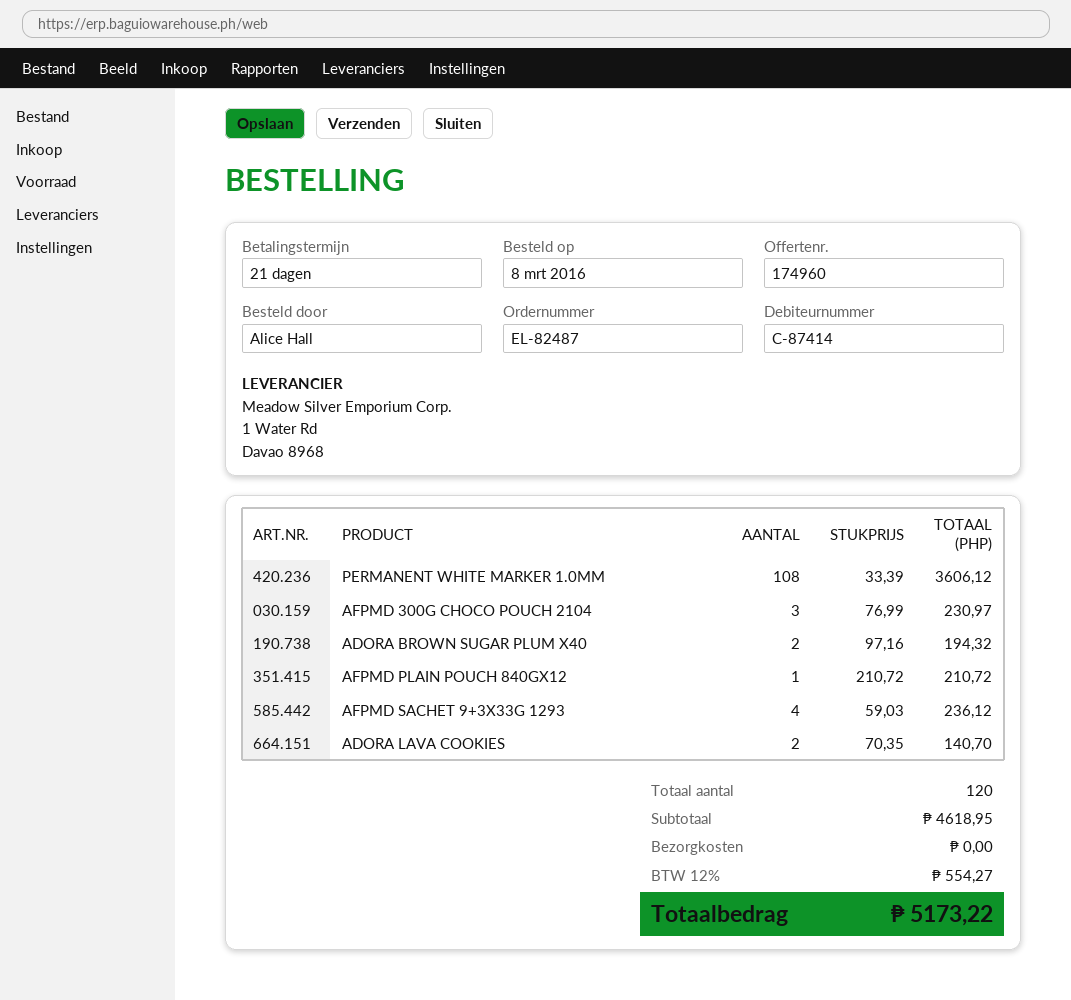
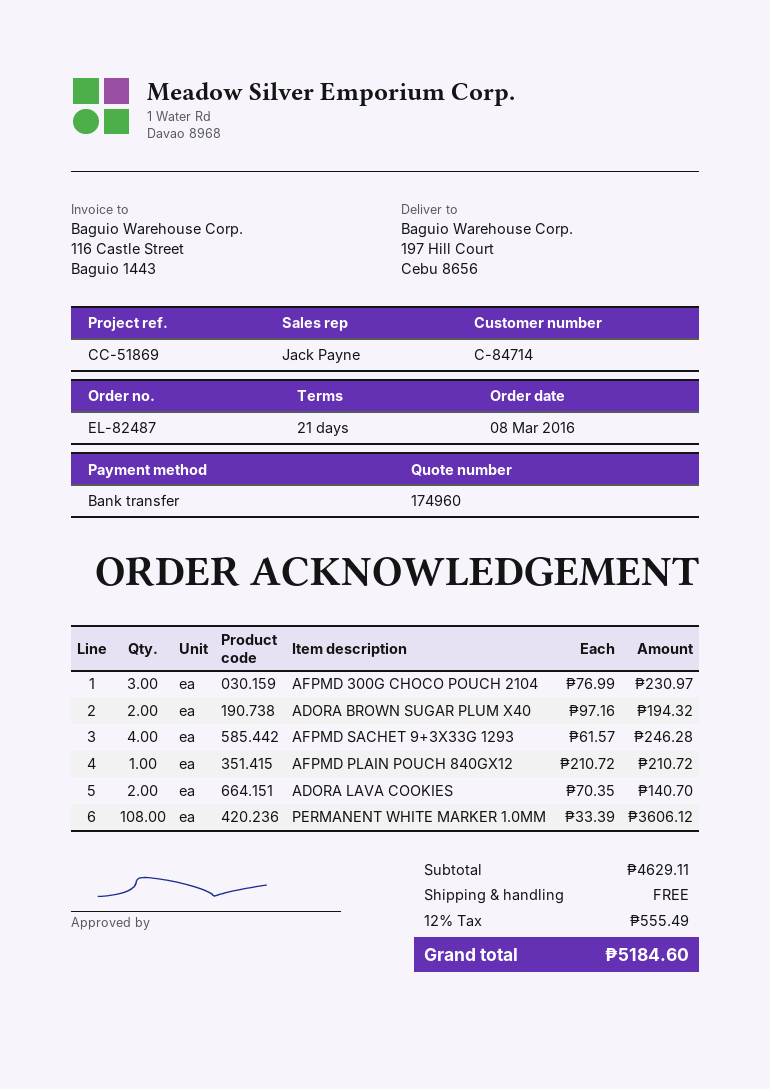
customer number: C-87414 -> C-84714
AFPMD SACHET 9+3X33G 1293: 4 x 59.03 = 236.12 -> 4 x 61.57 = 246.28
subtotal: 4618.95 -> 4629.11
tax: 12% = 554.27 -> 12% = 555.49
total: 5173.22 -> 5184.60

